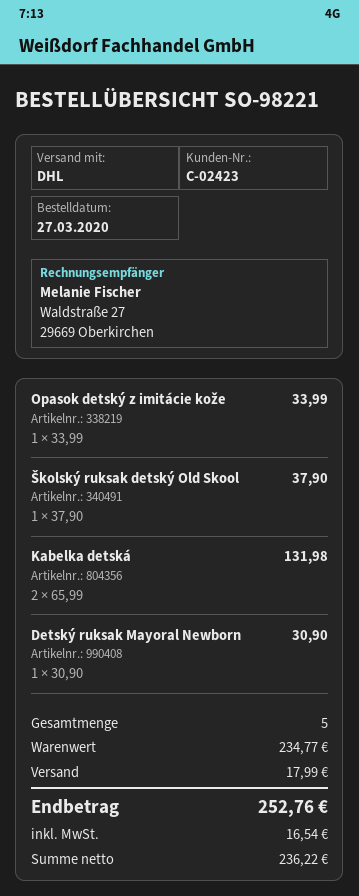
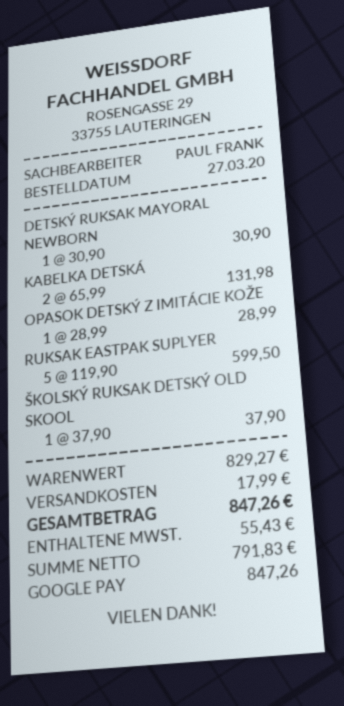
Opasok detský z imitácie kože: 1 x 33.99 = 33.99 -> 1 x 28.99 = 28.99
RUKSAK EASTPAK SUPLYER: none -> 5 x 119.90 = 599.50
subtotal: 234.77 -> 829.27
net: 236.22 -> 791.83
tax: 16.54 -> 55.43
total: 252.76 -> 847.26

